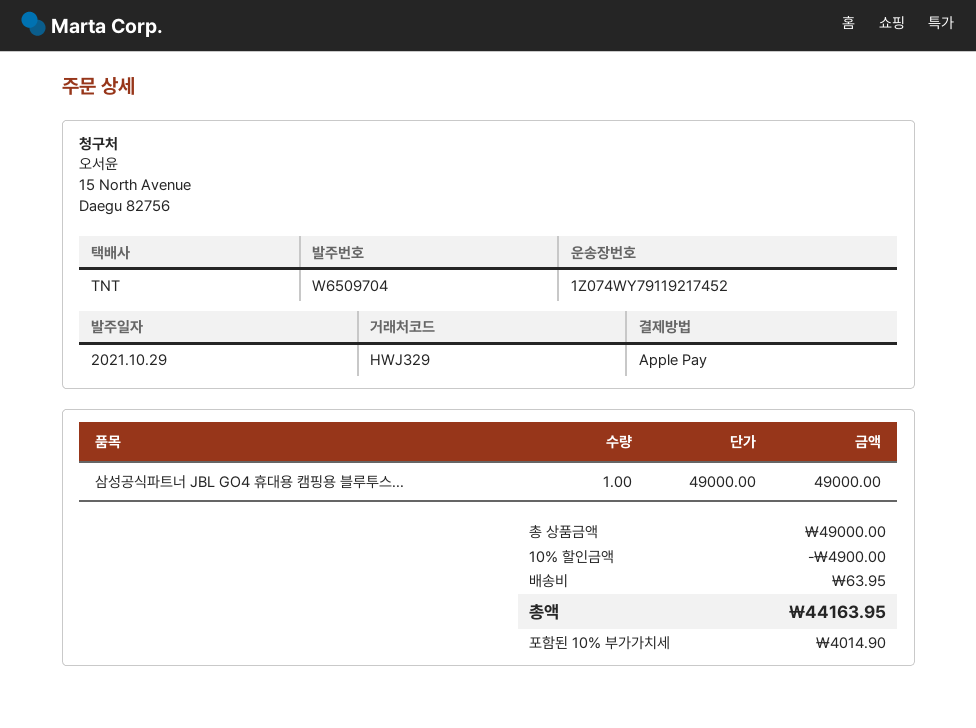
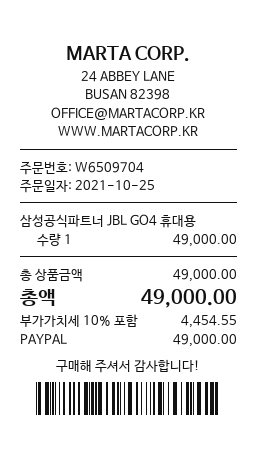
order date: 2021-10-29 -> 2021-10-25
payment method: Apple Pay -> PayPal
discount: 10% = 4900.00 -> none
shipping: 63.95 -> none
tax: 10% = 4014.90 -> 10% = 4454.55
total: 44163.95 -> 49000.00

